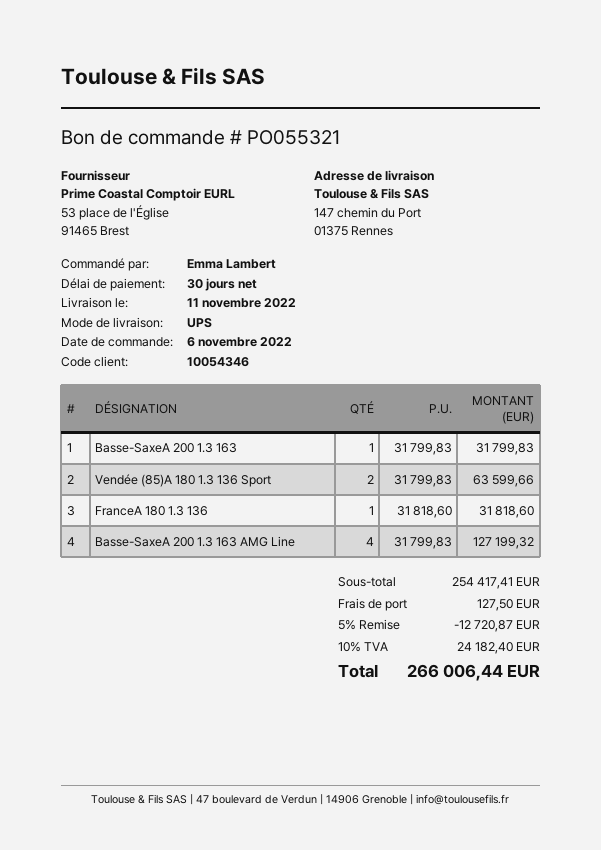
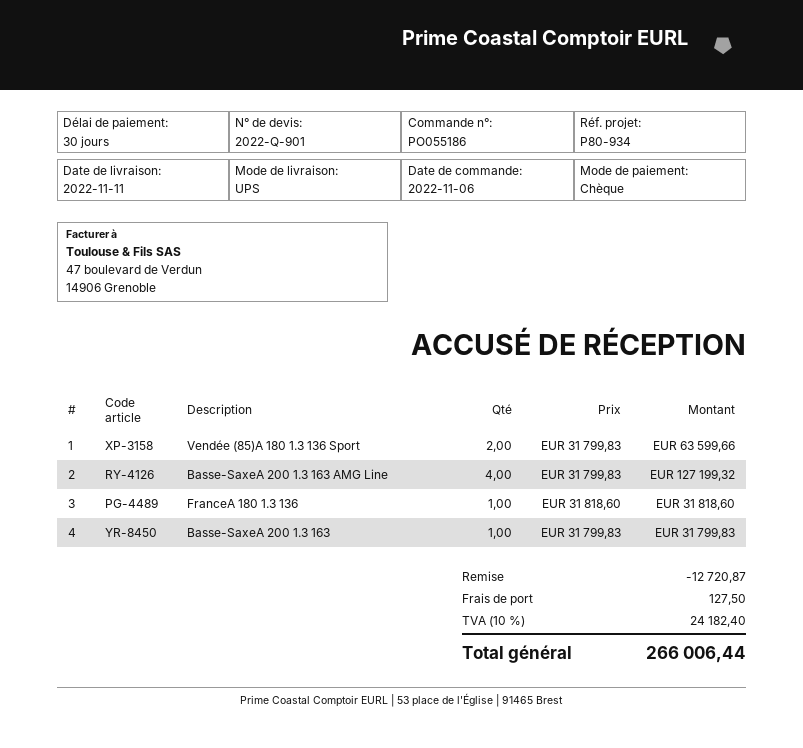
order number: PO055321 -> PO055186

